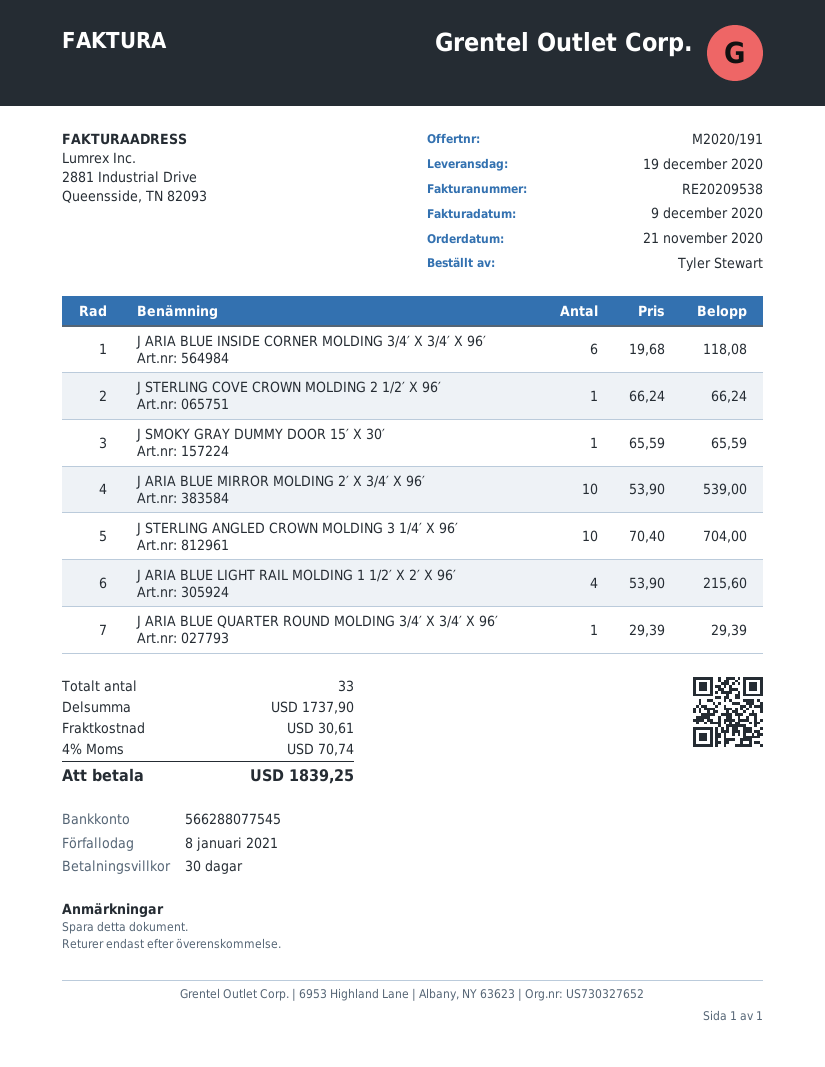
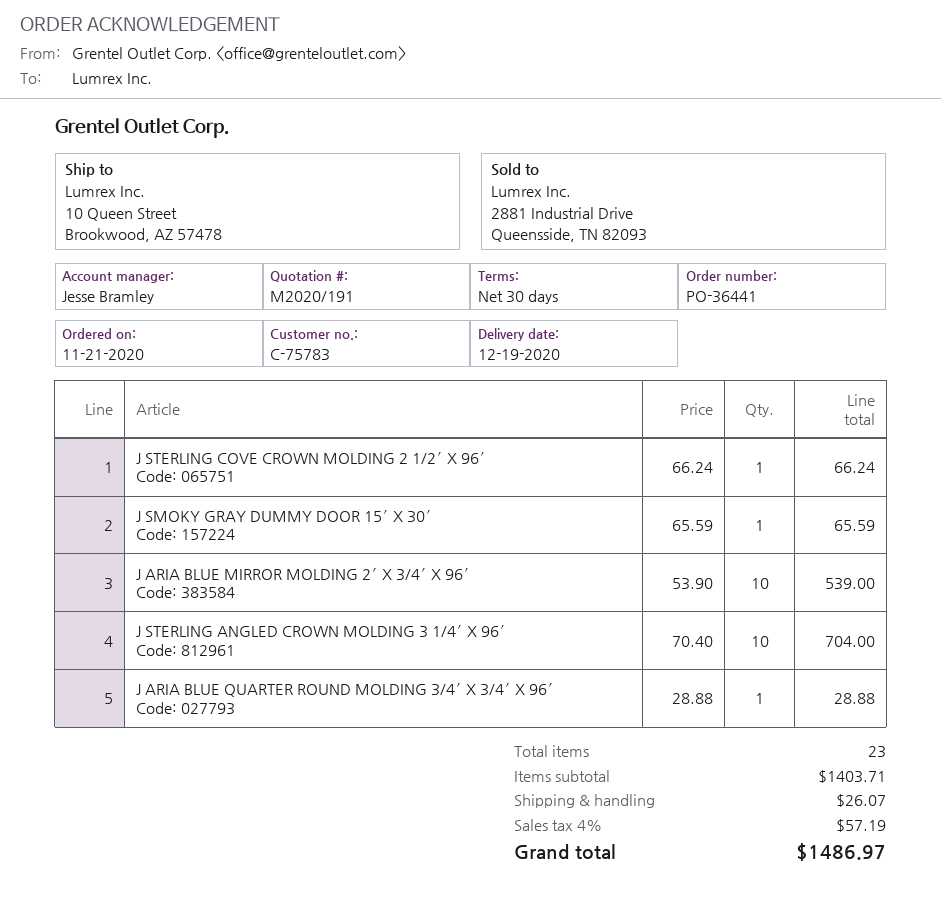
J ARIA BLUE INSIDE CORNER MOLDING 3/4′ X 3/4′ X 96′: 6 x 19.68 = 118.08 -> none
J ARIA BLUE LIGHT RAIL MOLDING 1 1/2′ X 2′ X 96′: 4 x 53.90 = 215.60 -> none
J ARIA BLUE QUARTER ROUND MOLDING 3/4′ X 3/4′ X 96′: 1 x 29.39 = 29.39 -> 1 x 28.88 = 28.88
total quantity: 33 -> 23
subtotal: 1737.90 -> 1403.71
shipping: 30.61 -> 26.07
tax: 4% = 70.74 -> 4% = 57.19
total: 1839.25 -> 1486.97

